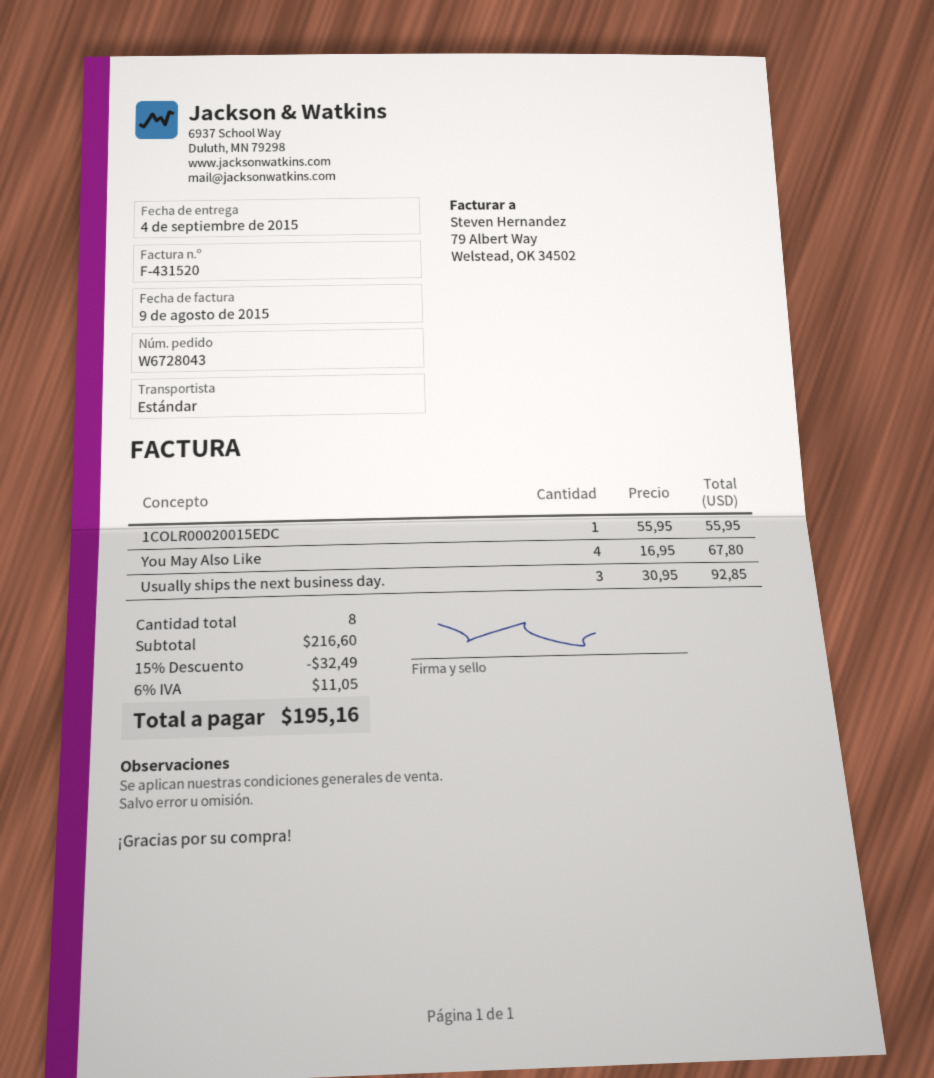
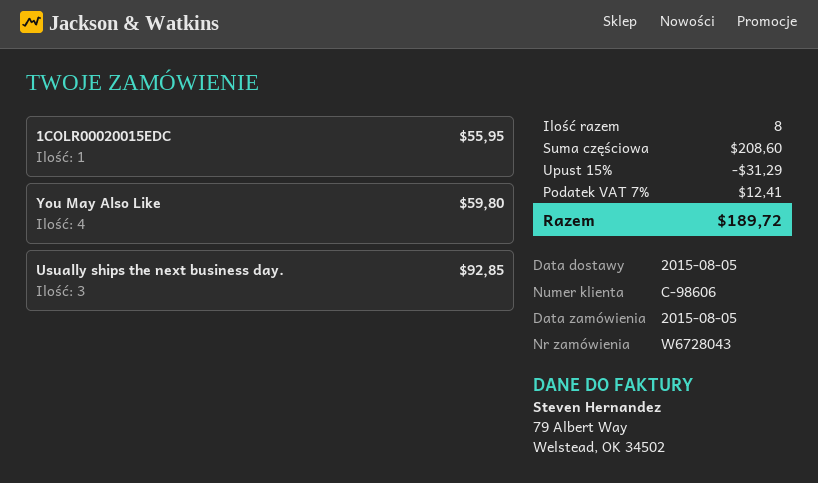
delivery date: 2015-09-04 -> 2015-08-05
You May Also Like: 4 for 67.80 -> 4 for 59.80
subtotal: 216.60 -> 208.60
discount: 15% = 32.49 -> 15% = 31.29
tax: 6% = 11.05 -> 7% = 12.41
total: 195.16 -> 189.72

